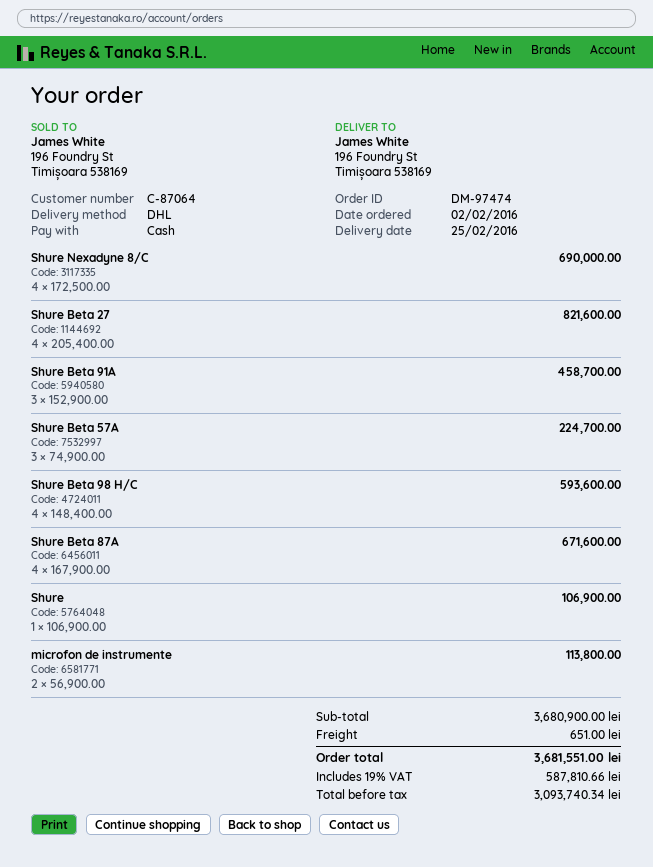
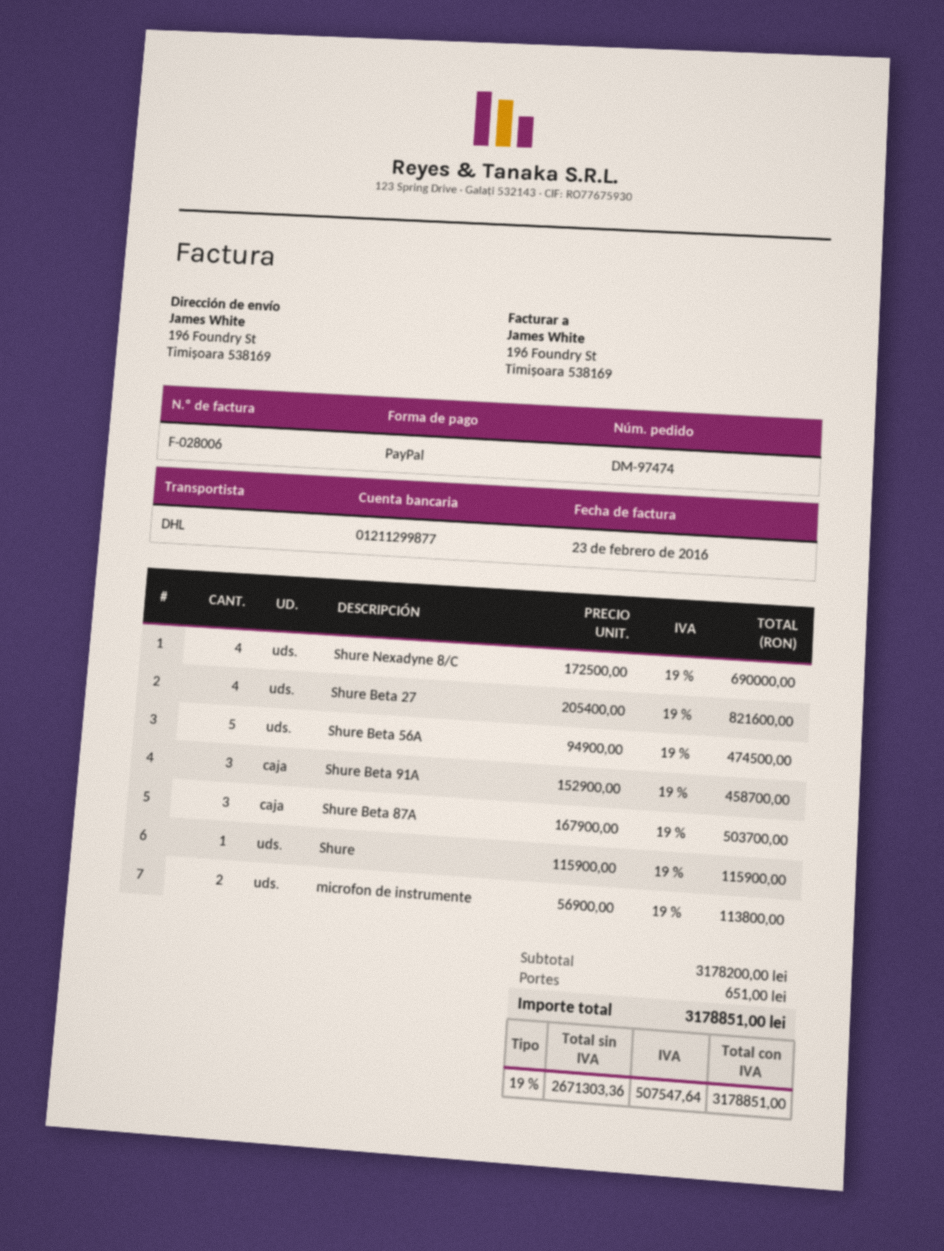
payment method: cash -> PayPal
Shure Beta 57A: 3 x 74900.00 = 224700.00 -> none
Shure Beta 98 H/C: 4 x 148400.00 = 593600.00 -> none
Shure Beta 87A: 4 x 167900.00 = 671600.00 -> 3 x 167900.00 = 503700.00
Shure: 1 x 106900.00 = 106900.00 -> 1 x 115900.00 = 115900.00
Shure Beta 56A: none -> 5 x 94900.00 = 474500.00
subtotal: 3680900.00 -> 3178200.00
net: 3093740.34 -> 2671303.36
tax: 19% = 587810.66 -> 19% = 507547.64
total: 3681551.00 -> 3178851.00

